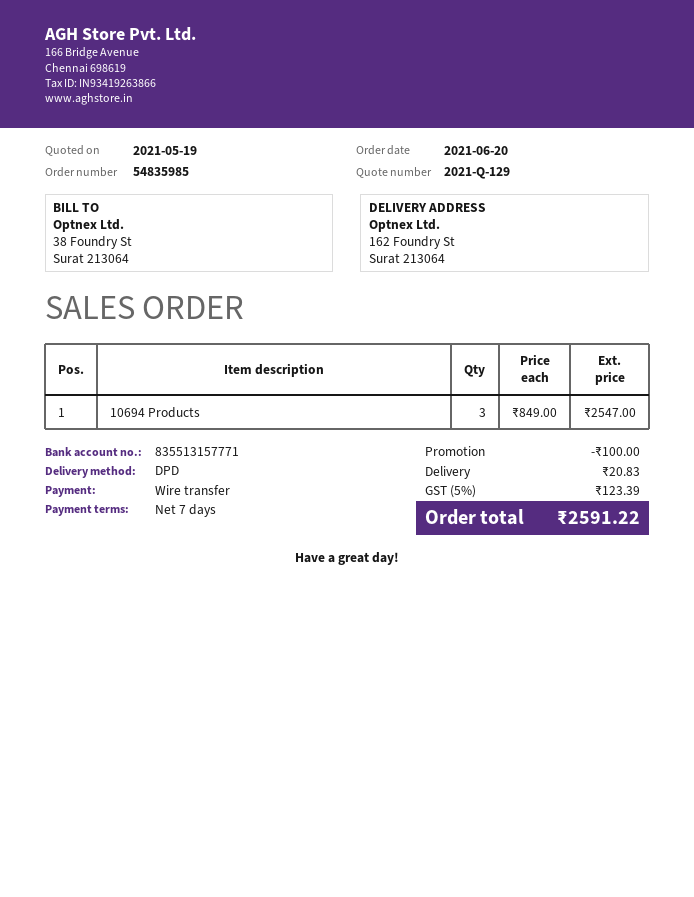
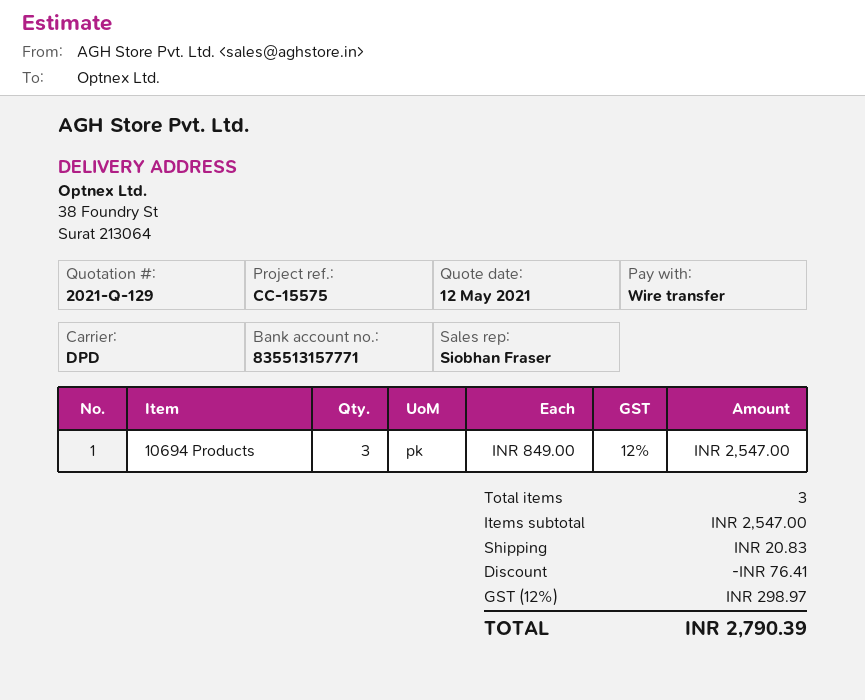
quote date: 2021-05-19 -> 2021-05-12
ship to: 162 Foundry St, Surat 213064 -> 38 Foundry St, Surat 213064
discount: 100.00 -> 76.41
tax: 5% = 123.39 -> 12% = 298.97
total: 2591.22 -> 2790.39

